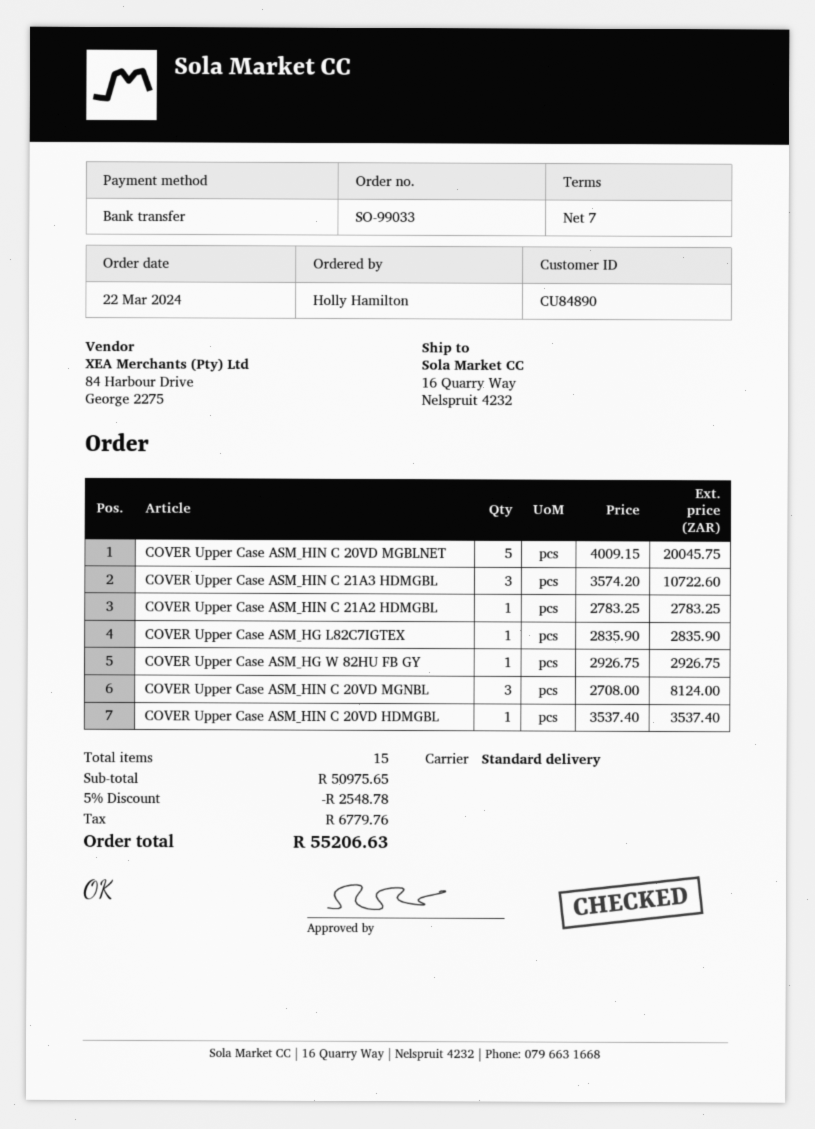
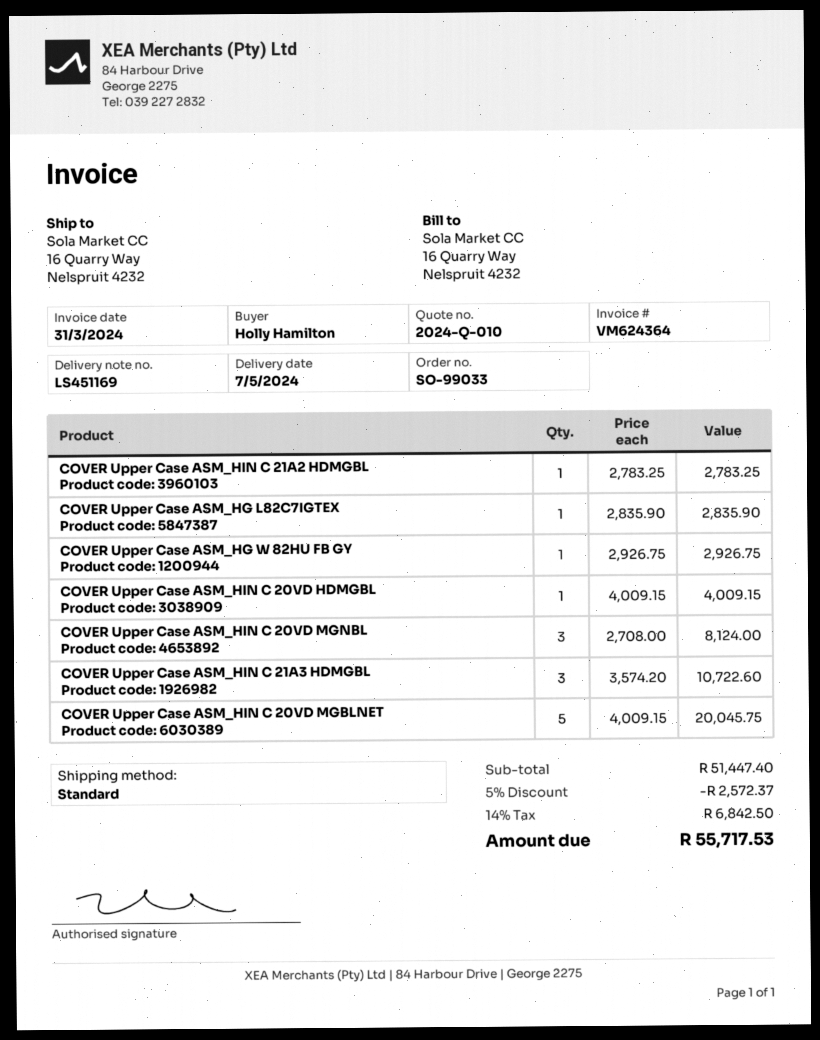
COVER Upper Case ASM_HIN C 20VD HDMGBL: 1 x 3537.40 = 3537.40 -> 1 x 4009.15 = 4009.15
subtotal: 50975.65 -> 51447.40
discount: 5% = 2548.78 -> 5% = 2572.37
tax: 6779.76 -> 6842.50
total: 55206.63 -> 55717.53

